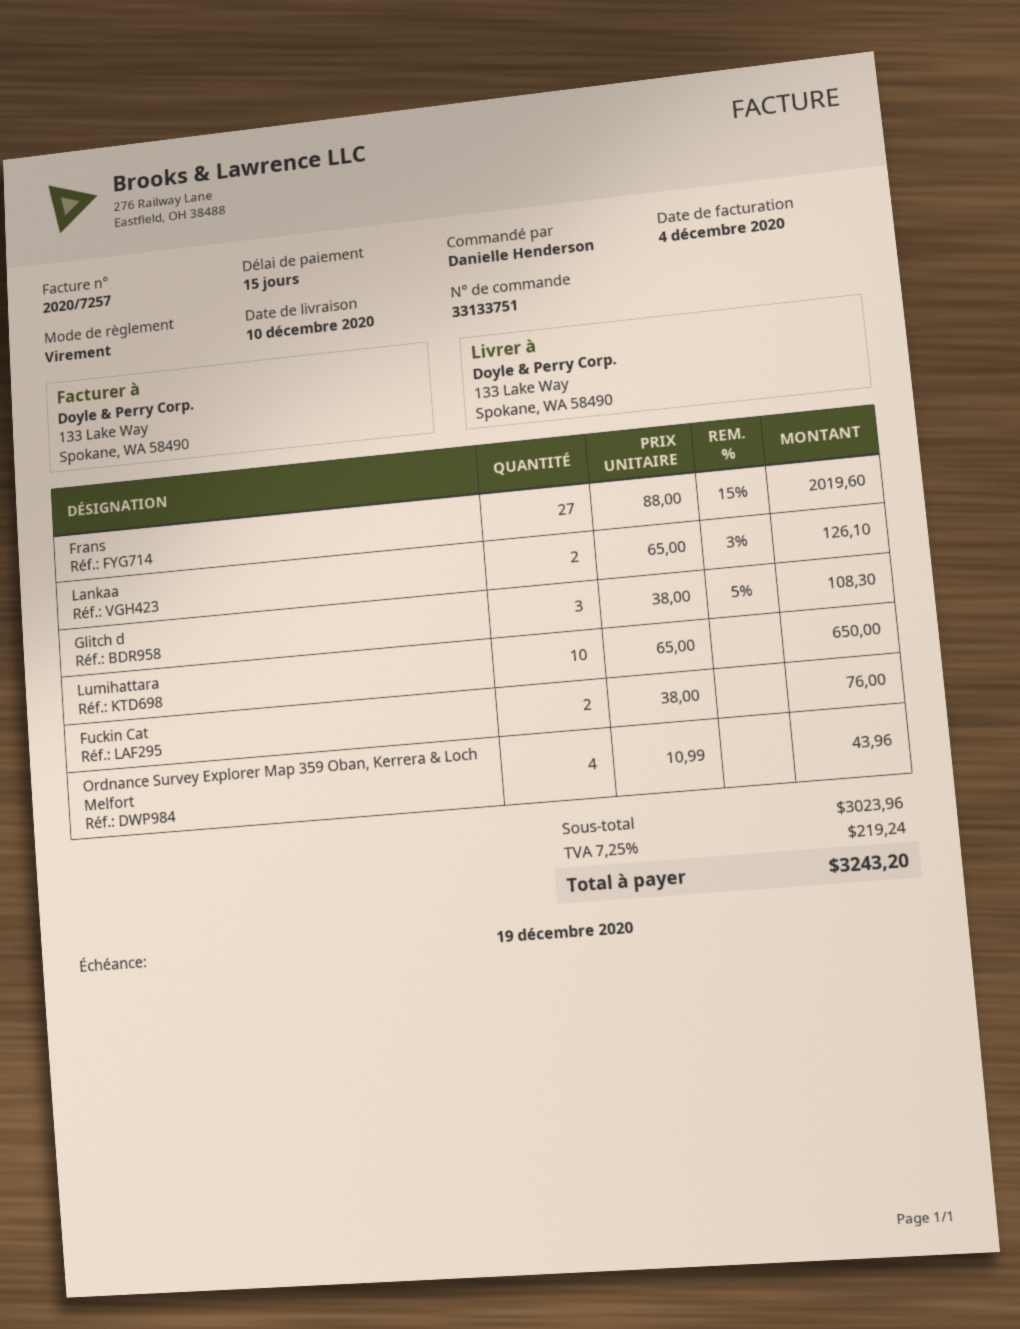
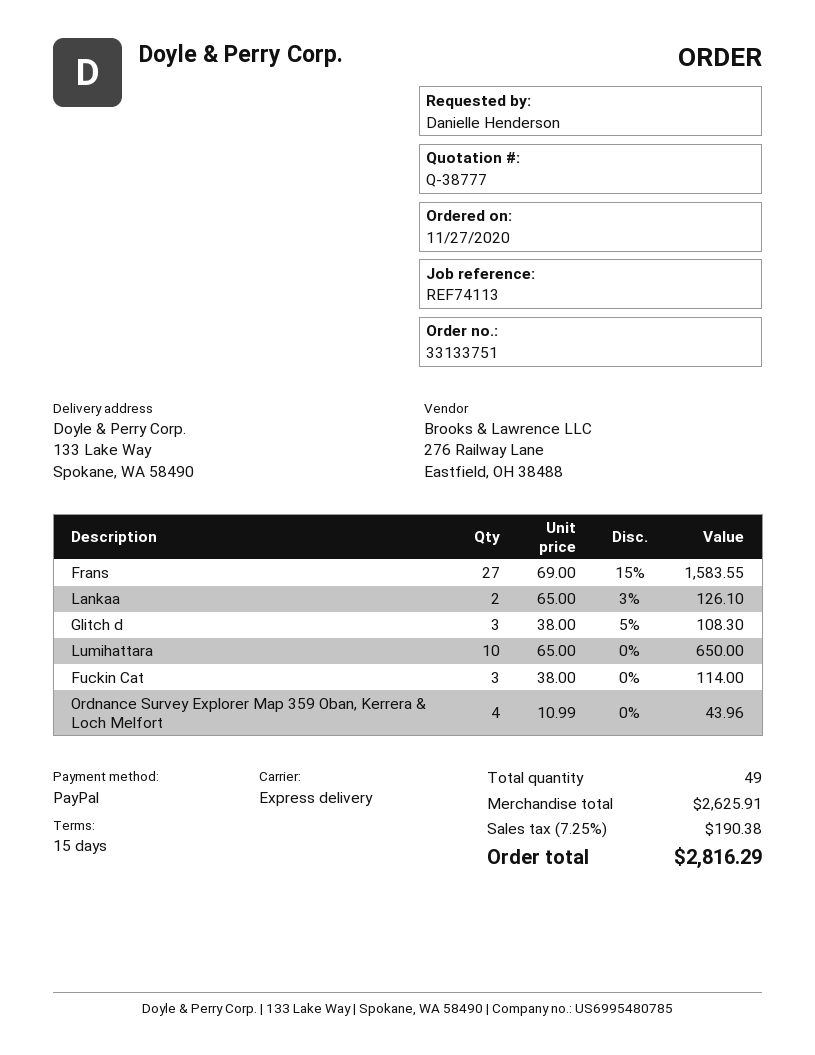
payment method: bank transfer -> PayPal
Frans: 27 x 88.00 - 15% = 2019.60 -> 27 x 69.00 - 15% = 1583.55
Fuckin Cat: 2 x 38.00 = 76.00 -> 3 x 38.00 = 114.00
subtotal: 3023.96 -> 2625.91
tax: 7.25% = 219.24 -> 7.25% = 190.38
total: 3243.20 -> 2816.29

